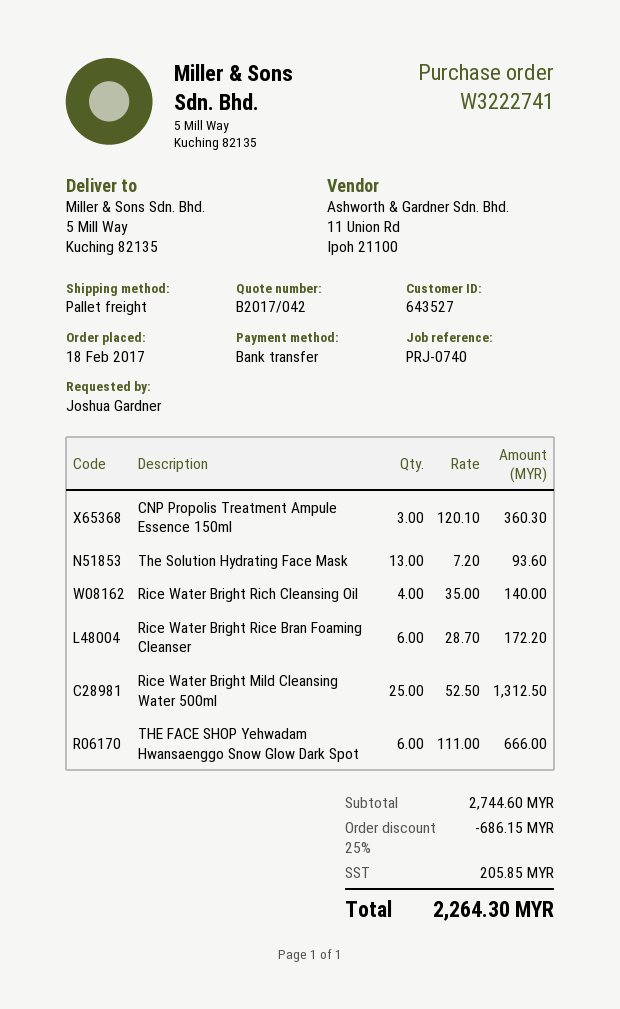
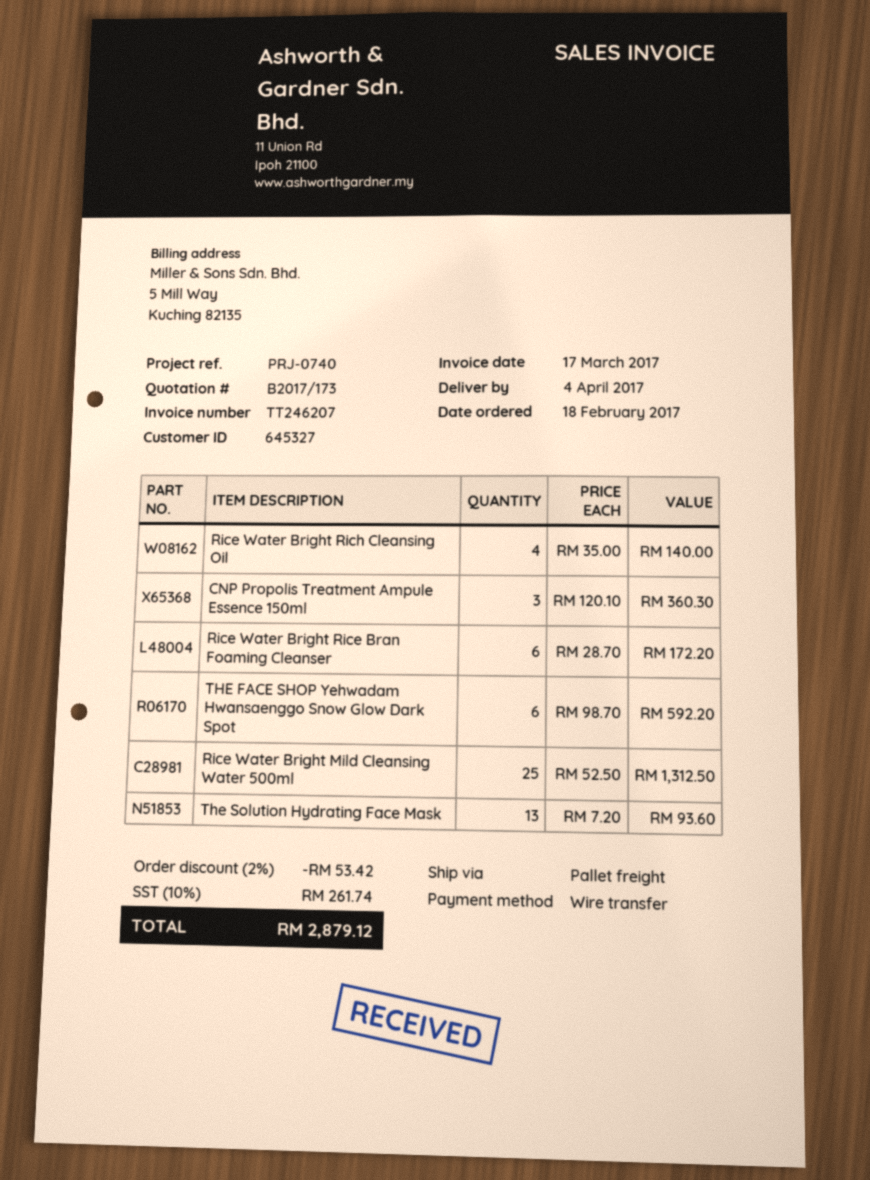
quote number: B2017/042 -> B2017/173
customer number: 643527 -> 645327
THE FACE SHOP Yehwadam Hwansaenggo Snow Glow Dark Spot: 6 x 111.00 = 666.00 -> 6 x 98.70 = 592.20
discount: 25% = 686.15 -> 2% = 53.42
tax: 205.85 -> 261.74
total: 2264.30 -> 2879.12

